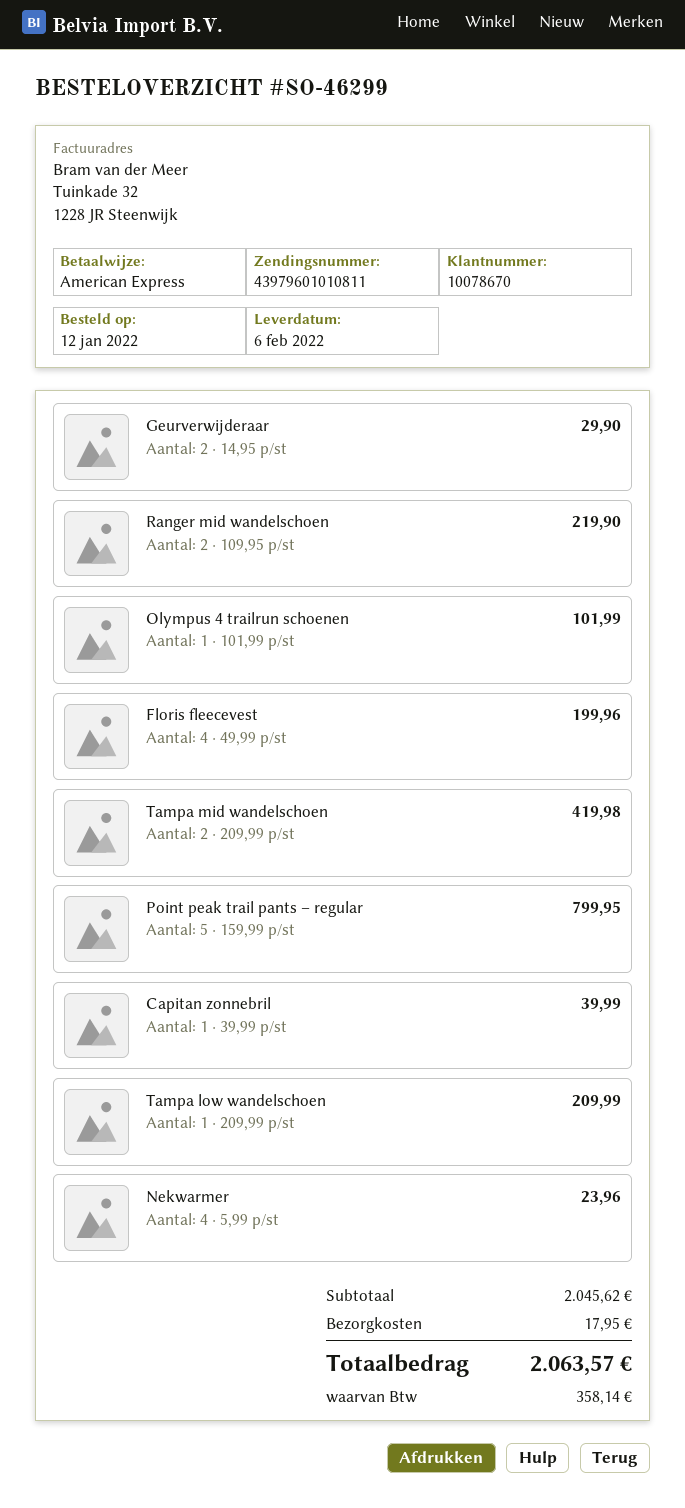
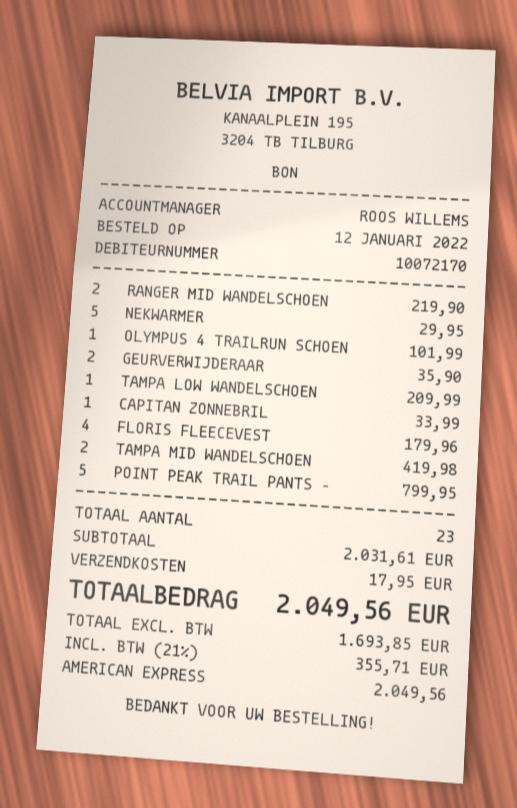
customer number: 10078670 -> 10072170
Geurverwijderaar: 2 for 29.90 -> 2 for 35.90
Floris fleecevest: 4 for 199.96 -> 4 for 179.96
Capitan zonnebril: 1 for 39.99 -> 1 for 33.99
Nekwarmer: 4 for 23.96 -> 5 for 29.95
subtotal: 2045.62 -> 2031.61
tax: 358.14 -> 355.71
total: 2063.57 -> 2049.56

